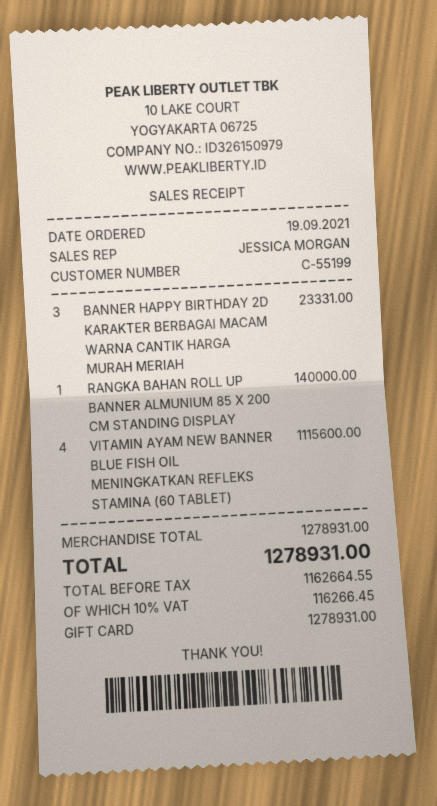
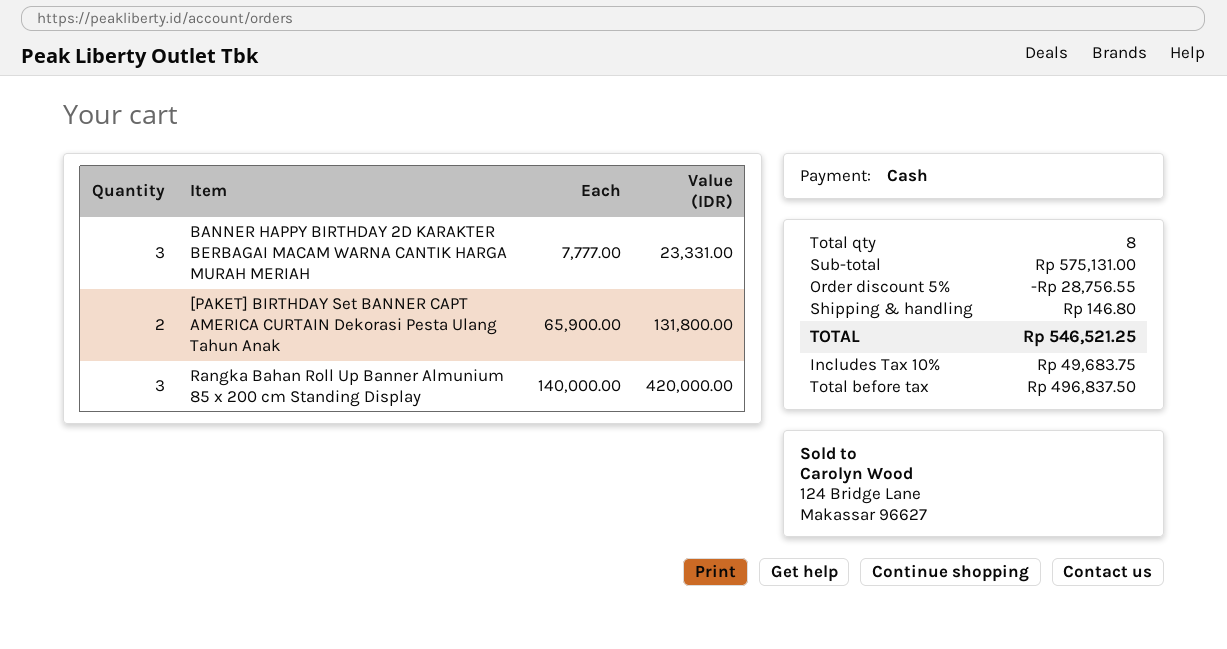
payment method: gift card -> cash
RANGKA BAHAN ROLL UP BANNER ALMUNIUM 85 X 200 CM STANDING DISPLAY: 1 for 140000.00 -> 3 for 420000.00
VITAMIN AYAM NEW BANNER BLUE FISH OIL MENINGKATKAN REFLEKS STAMINA (60 TABLET): 4 for 1115600.00 -> none
[PAKET] BIRTHDAY Set BANNER CAPT AMERICA CURTAIN Dekorasi Pesta Ulang Tahun Anak: none -> 2 for 131800.00
subtotal: 1278931.00 -> 575131.00
discount: none -> 5% = 28756.55
shipping: none -> 146.80
net: 1162664.55 -> 496837.50
tax: 10% = 116266.45 -> 10% = 49683.75
total: 1278931.00 -> 546521.25

